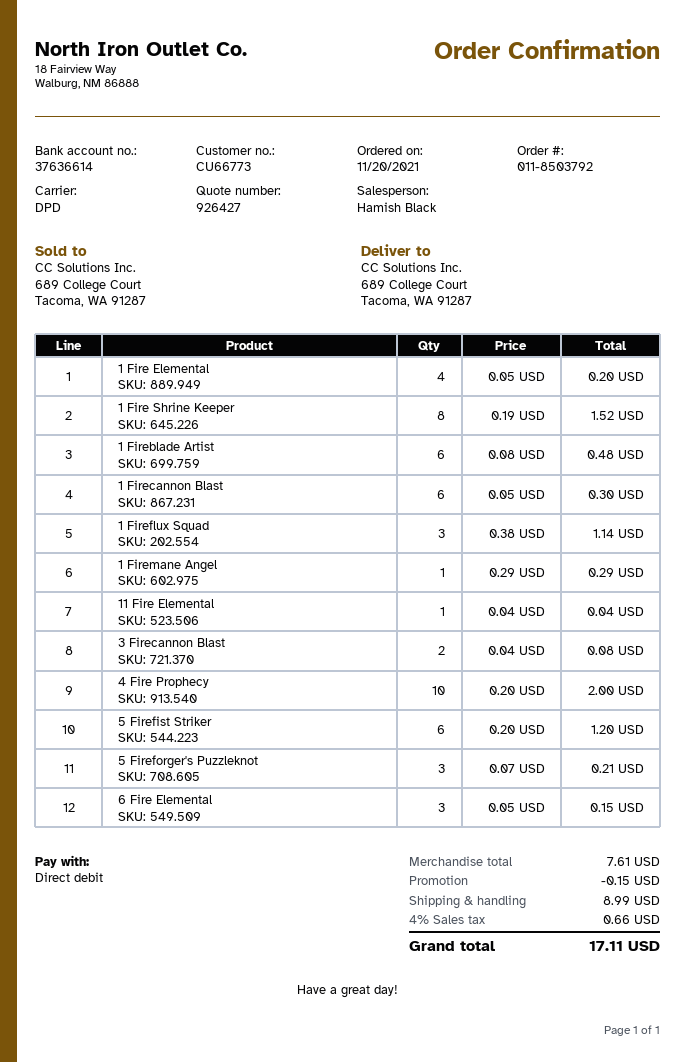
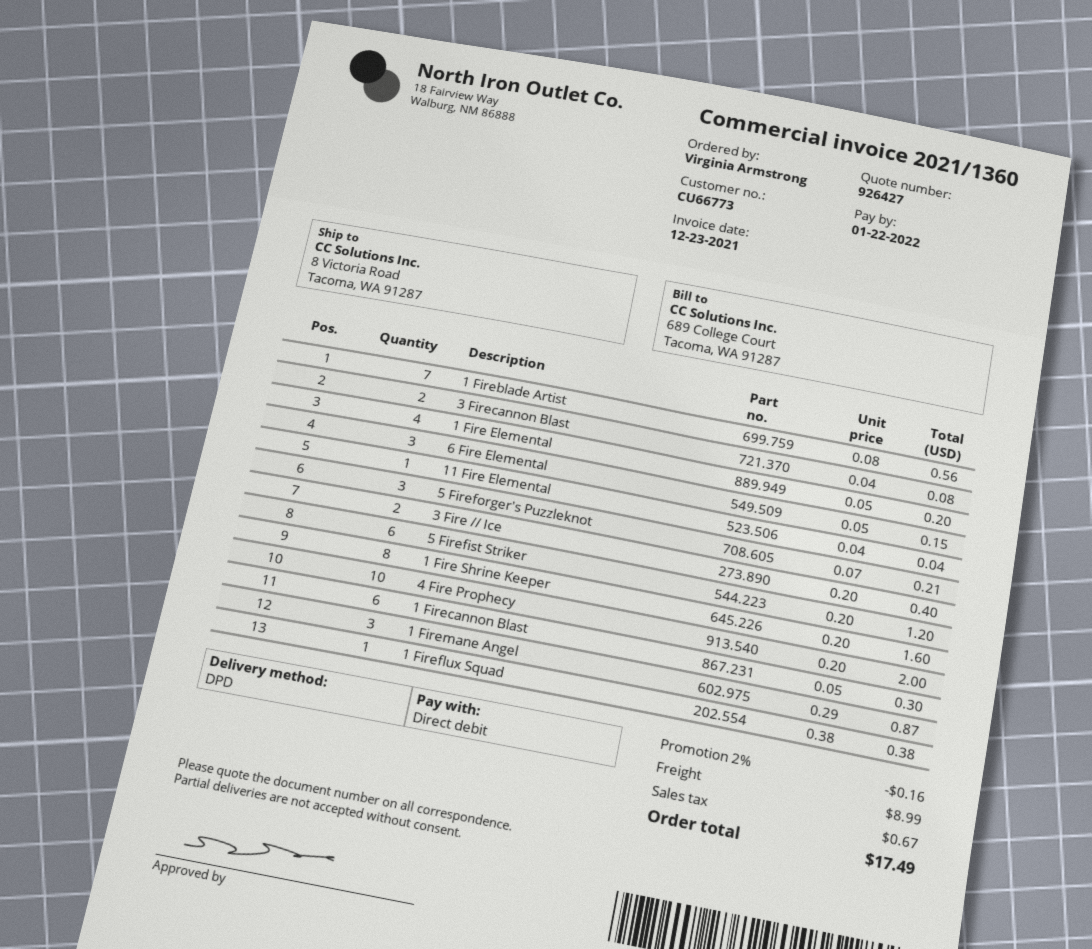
ship to: 689 College Court, Tacoma, WA 91287 -> 8 Victoria Road, Tacoma, WA 91287
1 Fire Shrine Keeper: 8 x 0.19 = 1.52 -> 8 x 0.20 = 1.60
1 Fireblade Artist: 6 x 0.08 = 0.48 -> 7 x 0.08 = 0.56
1 Fireflux Squad: 3 x 0.38 = 1.14 -> 1 x 0.38 = 0.38
1 Firemane Angel: 1 x 0.29 = 0.29 -> 3 x 0.29 = 0.87
3 Fire // Ice: none -> 2 x 0.20 = 0.40
discount: 0.15 -> 0.16
tax: 0.66 -> 0.67
total: 17.11 -> 17.49

